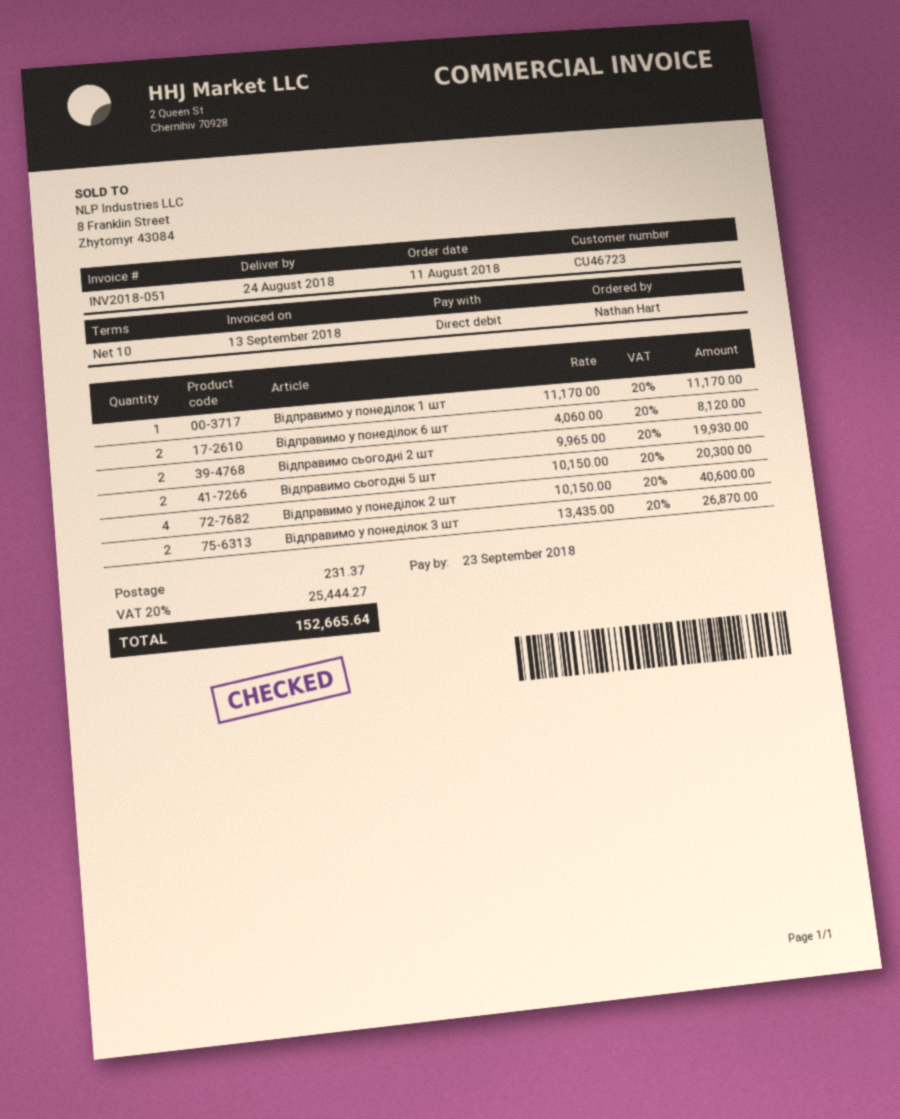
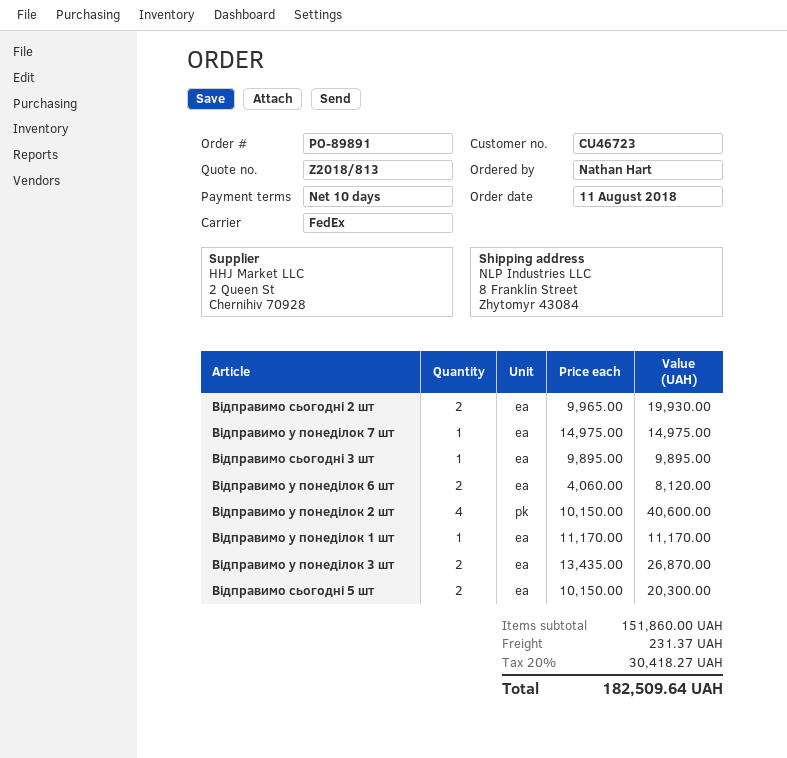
Відправимо у понеділок 7 шт: none -> 1 x 14975.00 = 14975.00
Відправимо сьогодні 3 шт: none -> 1 x 9895.00 = 9895.00
tax: 20% = 25444.27 -> 20% = 30418.27
total: 152665.64 -> 182509.64

